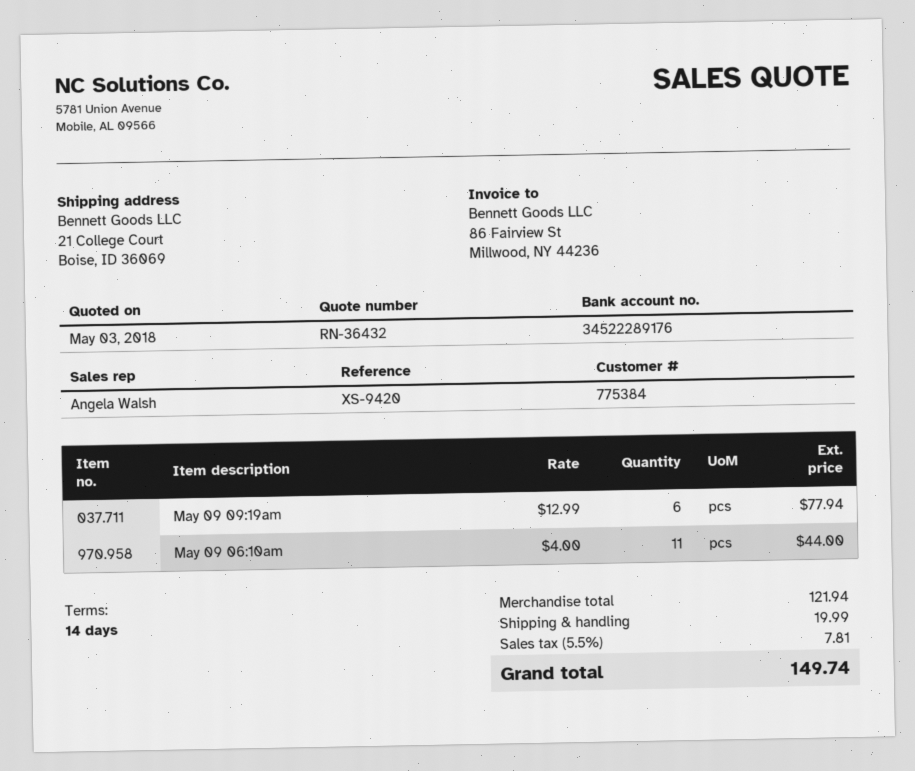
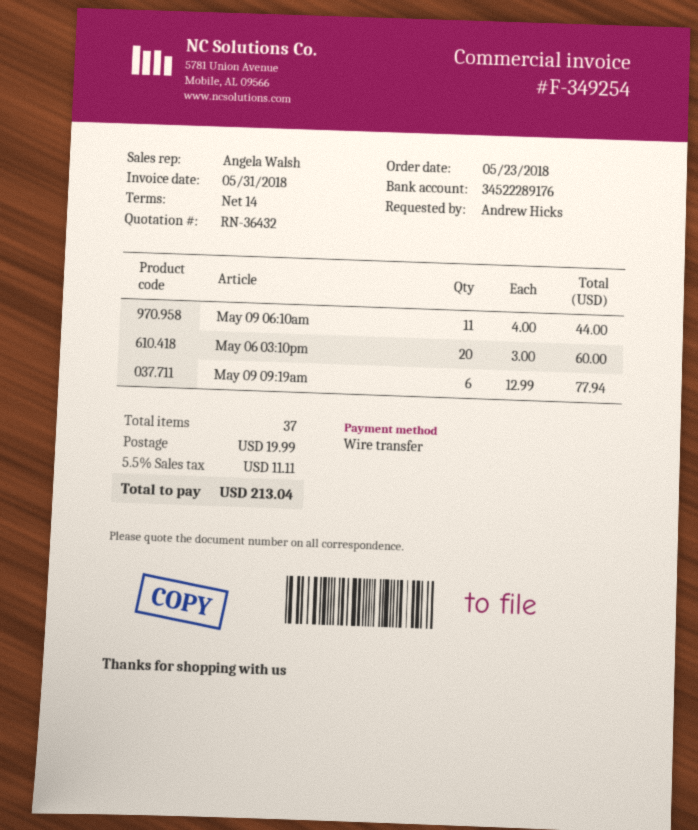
May 06 03:10pm: none -> 20 x 3.00 = 60.00
tax: 5.5% = 7.81 -> 5.5% = 11.11
total: 149.74 -> 213.04

